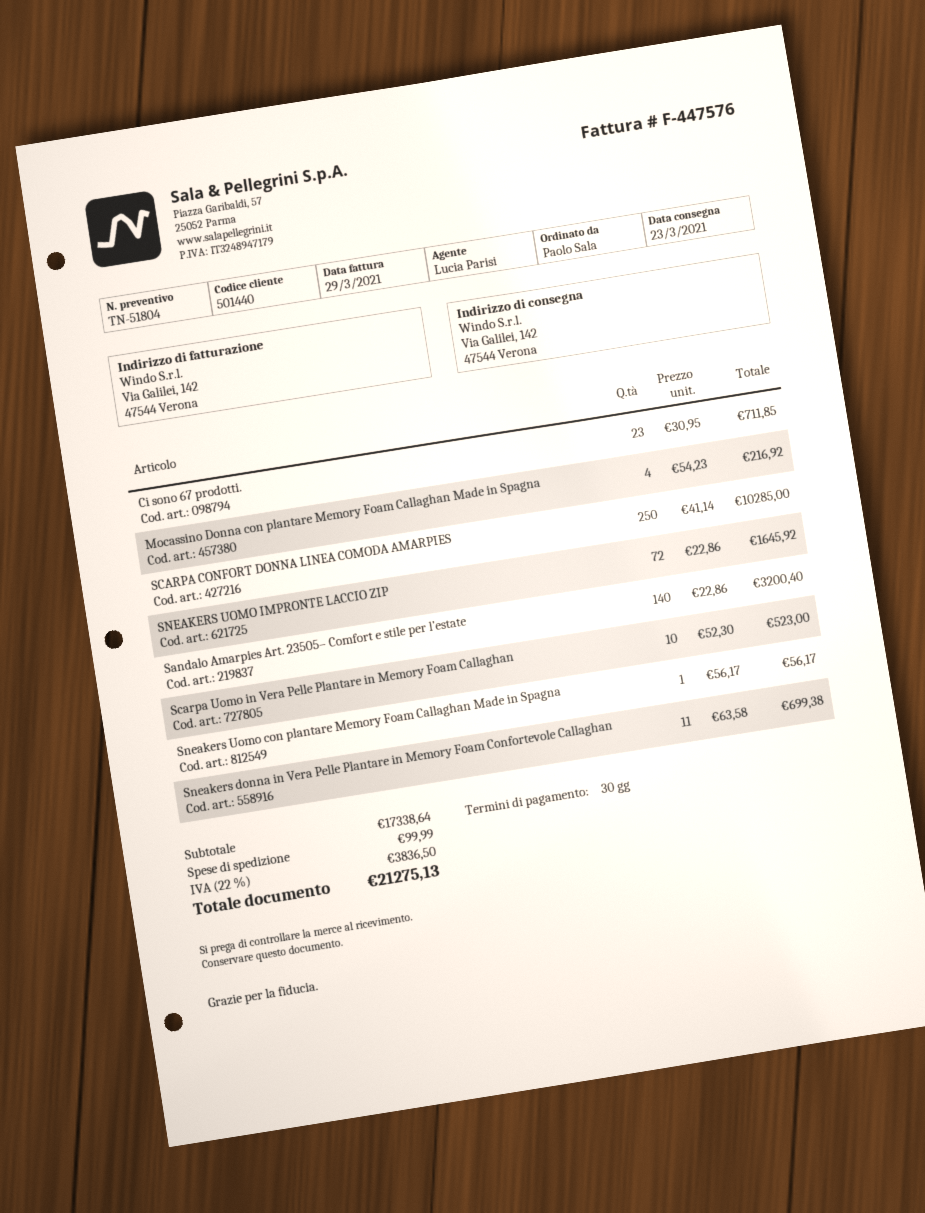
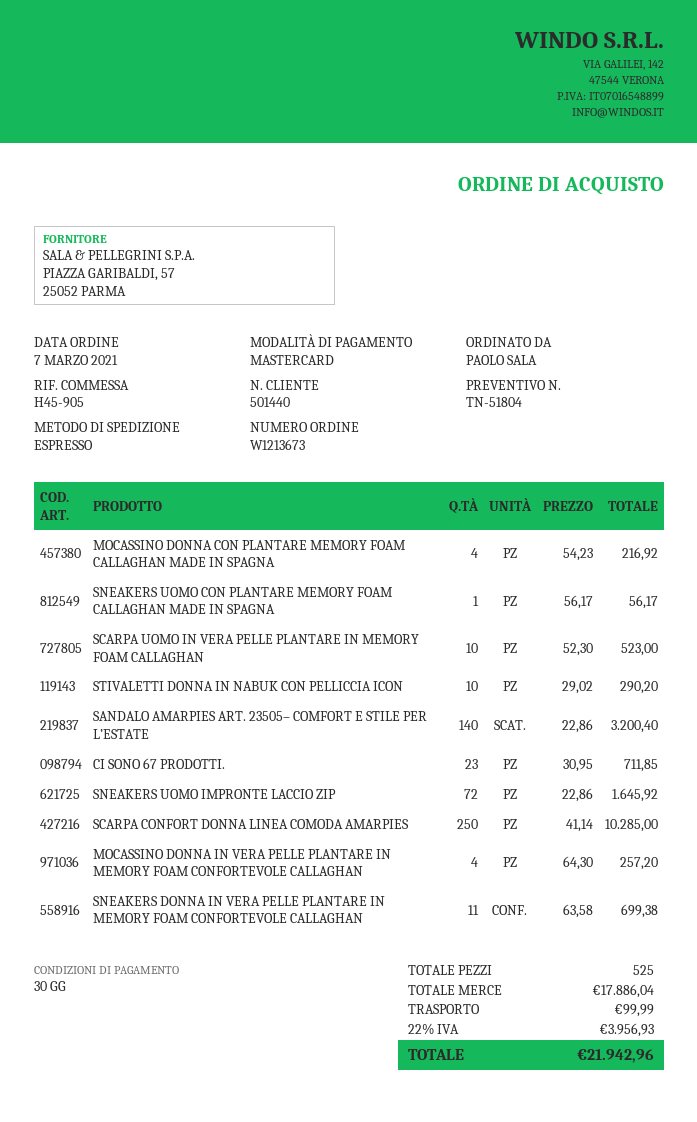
STIVALETTI DONNA IN NABUK CON PELLICCIA ICON: none -> 10 x 29.02 = 290.20
MOCASSINO DONNA IN VERA PELLE PLANTARE IN MEMORY FOAM CONFORTEVOLE CALLAGHAN: none -> 4 x 64.30 = 257.20
subtotal: 17338.64 -> 17886.04
tax: 22% = 3836.50 -> 22% = 3956.93
total: 21275.13 -> 21942.96

